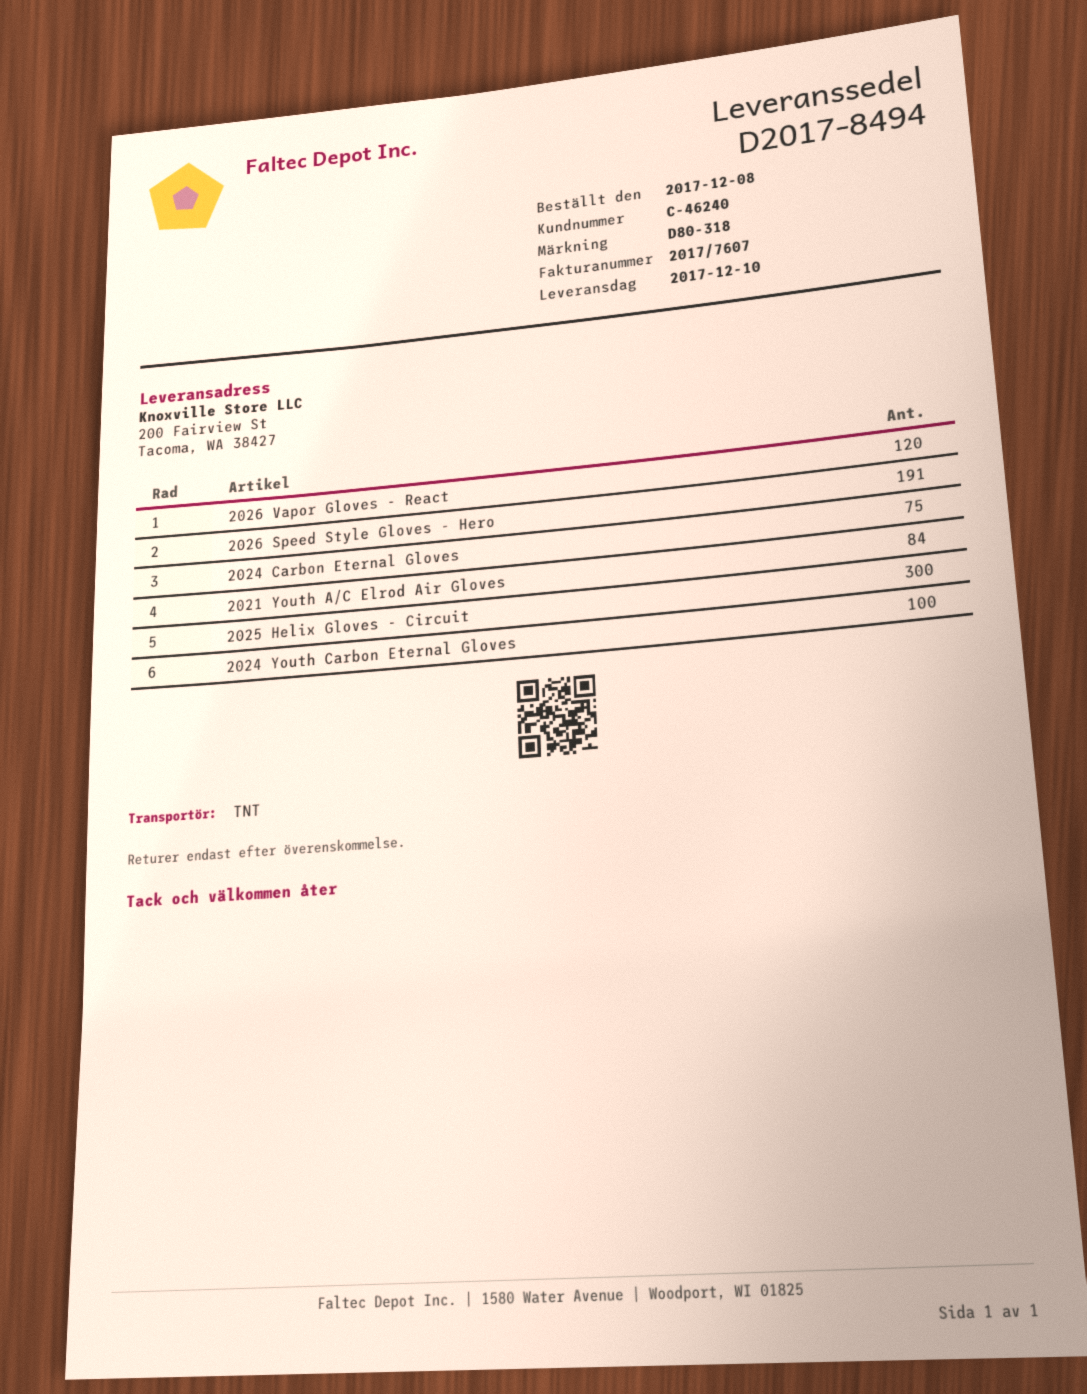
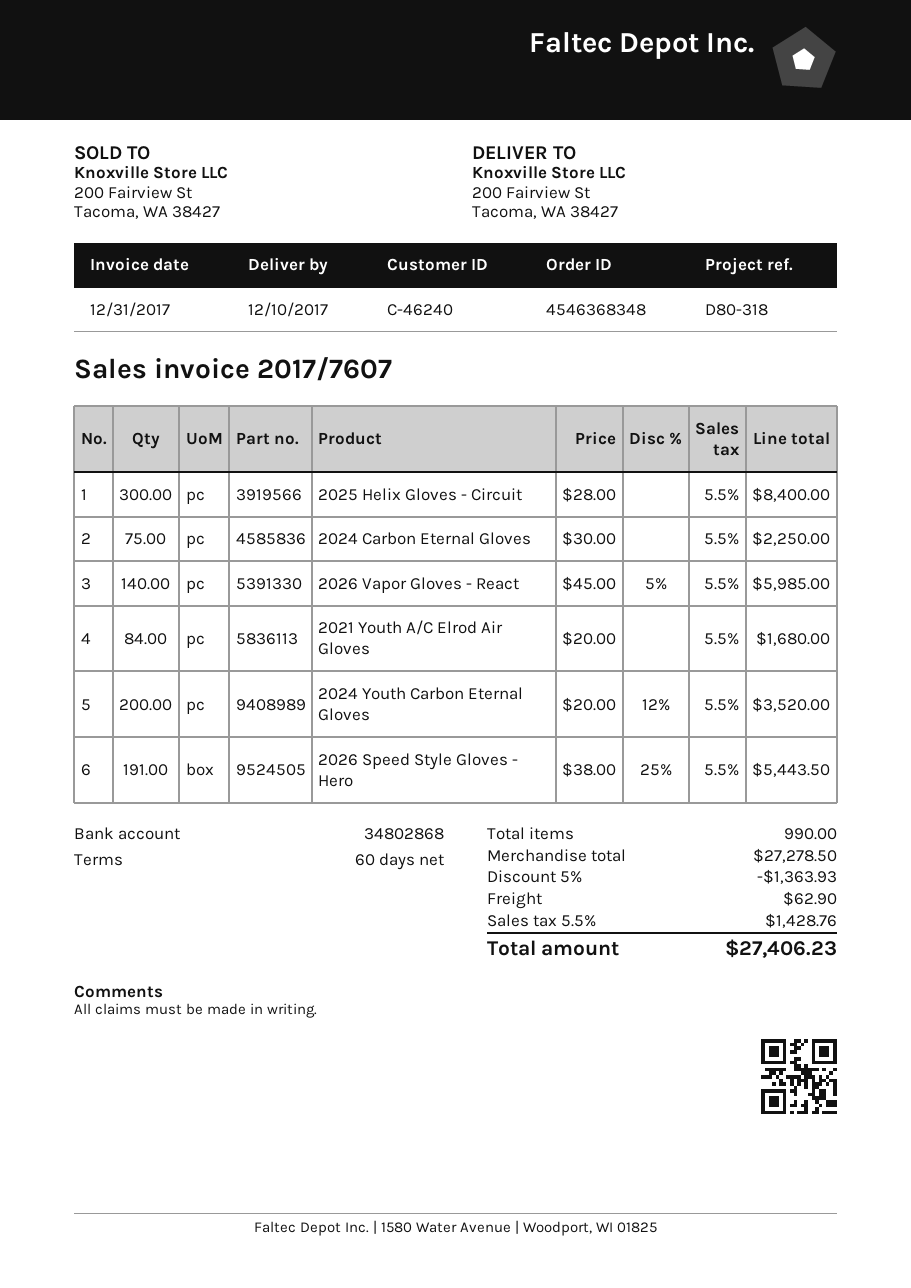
2026 Vapor Gloves - React: 120 -> 140
2024 Youth Carbon Eternal Gloves: 100 -> 200

